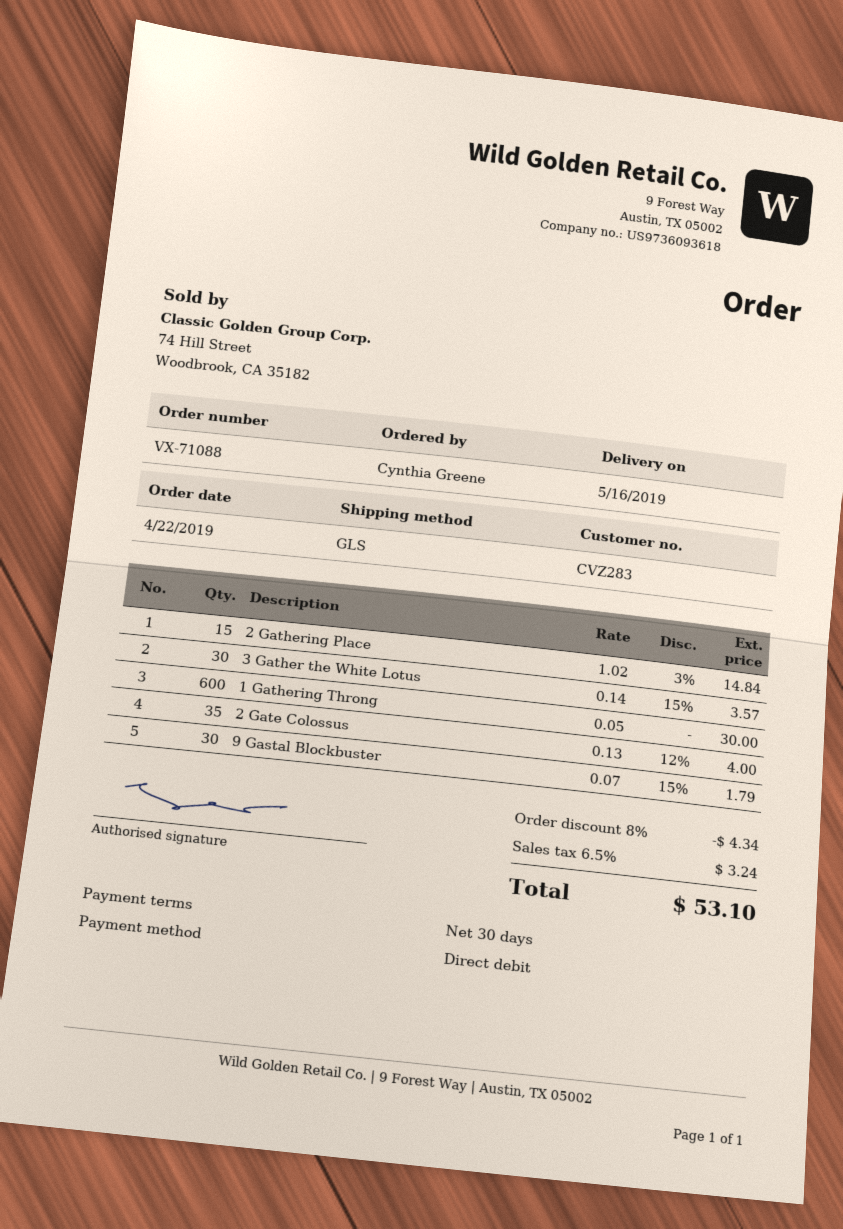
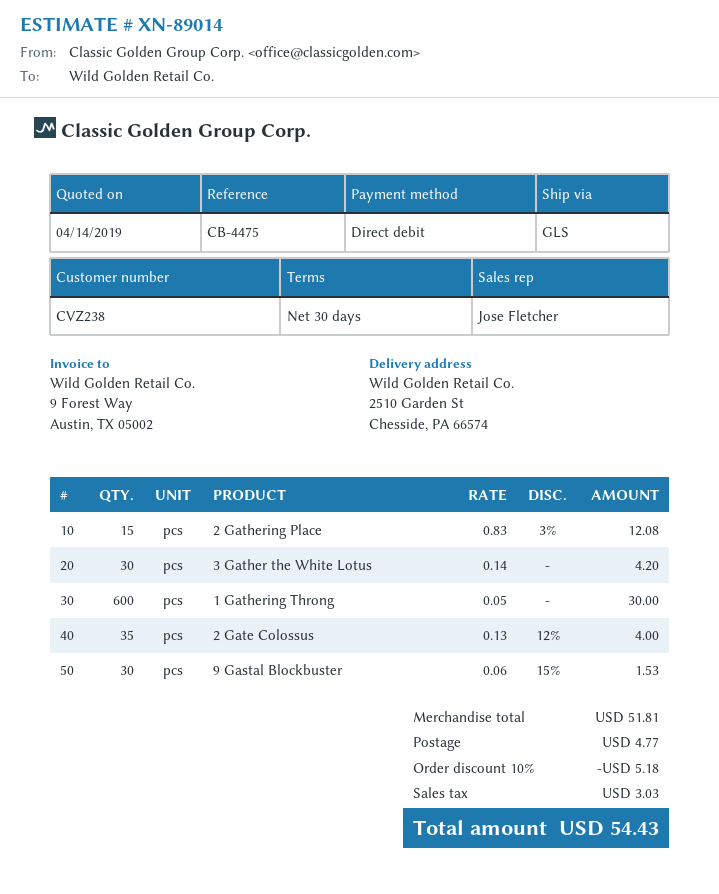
customer number: CVZ283 -> CVZ238
2 Gathering Place: 15 x 1.02 - 3% = 14.84 -> 15 x 0.83 - 3% = 12.08
3 Gather the White Lotus: 30 x 0.14 - 15% = 3.57 -> 30 x 0.14 = 4.20
9 Gastal Blockbuster: 30 x 0.07 - 15% = 1.79 -> 30 x 0.06 - 15% = 1.53
discount: 8% = 4.34 -> 10% = 5.18
shipping: none -> 4.77
tax: 3.24 -> 3.03
total: 53.10 -> 54.43

